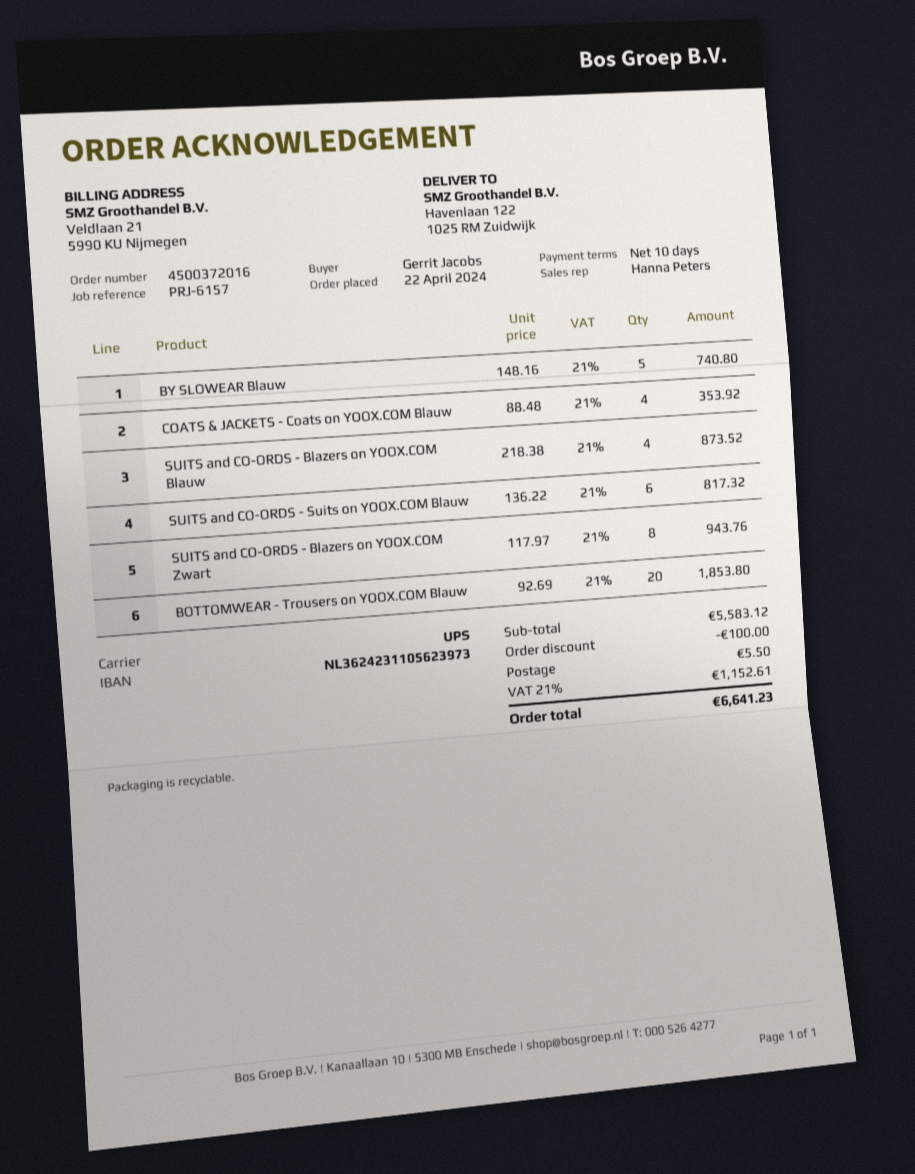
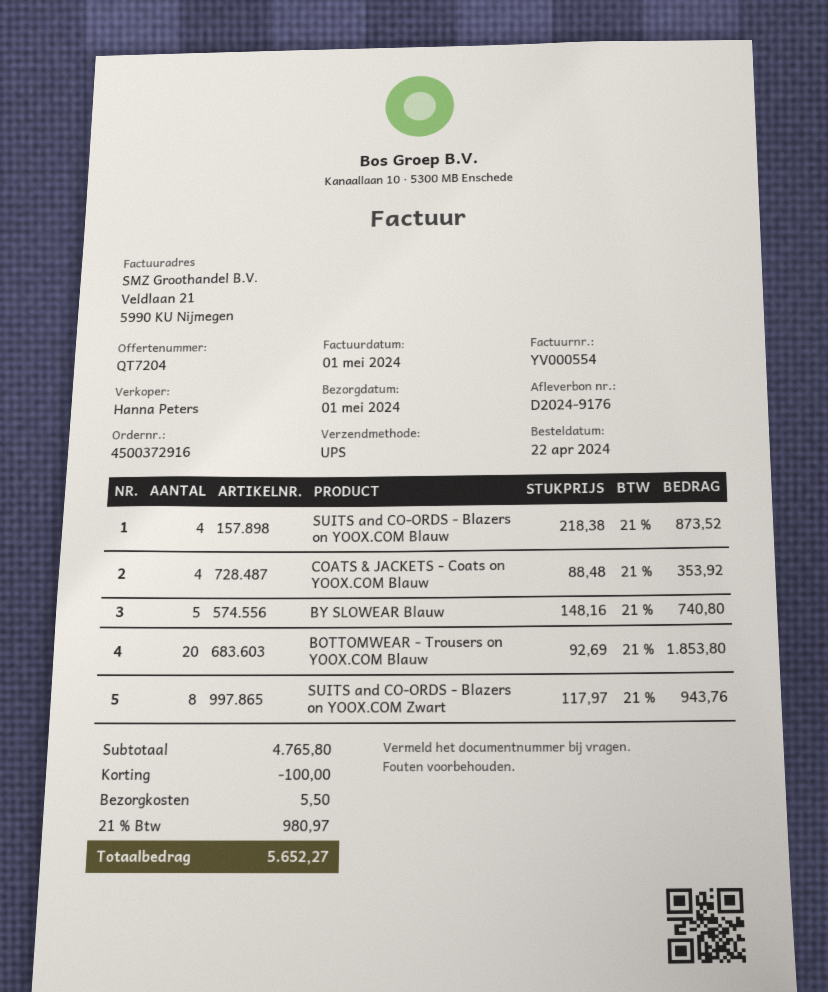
order number: 4500372016 -> 4500372916
SUITS and CO-ORDS - Suits on YOOX.COM Blauw: 6 x 136.22 = 817.32 -> none
subtotal: 5583.12 -> 4765.80
tax: 21% = 1152.61 -> 21% = 980.97
total: 6641.23 -> 5652.27

